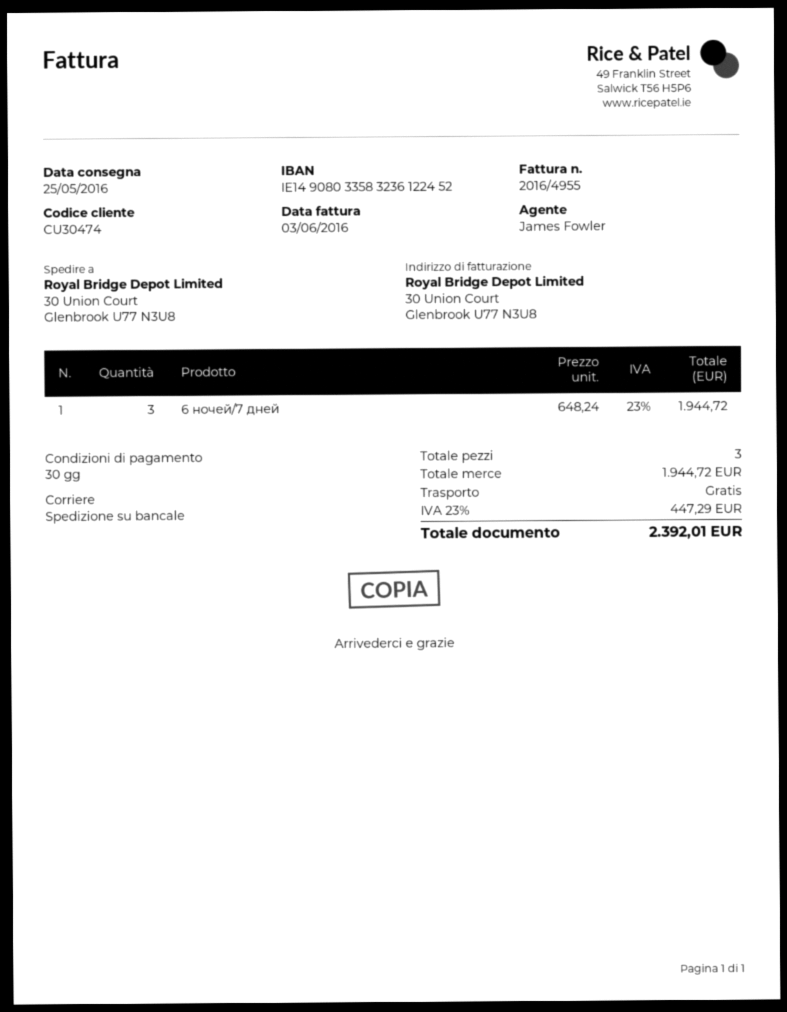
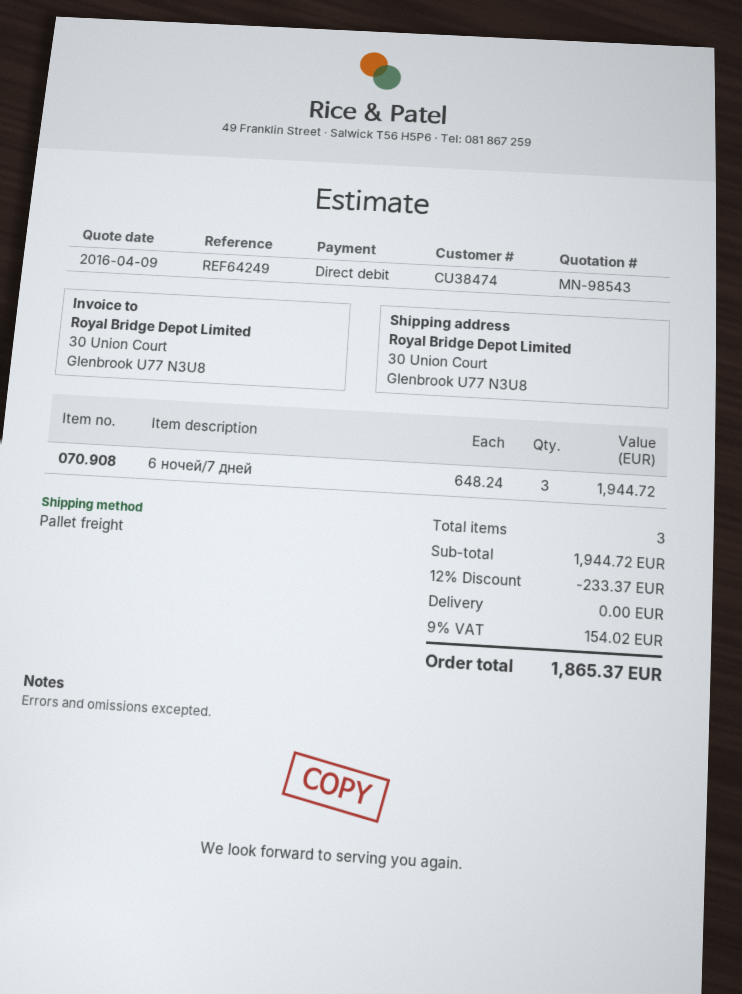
customer number: CU30474 -> CU38474
discount: none -> 12% = 233.37
tax: 23% = 447.29 -> 9% = 154.02
total: 2392.01 -> 1865.37

